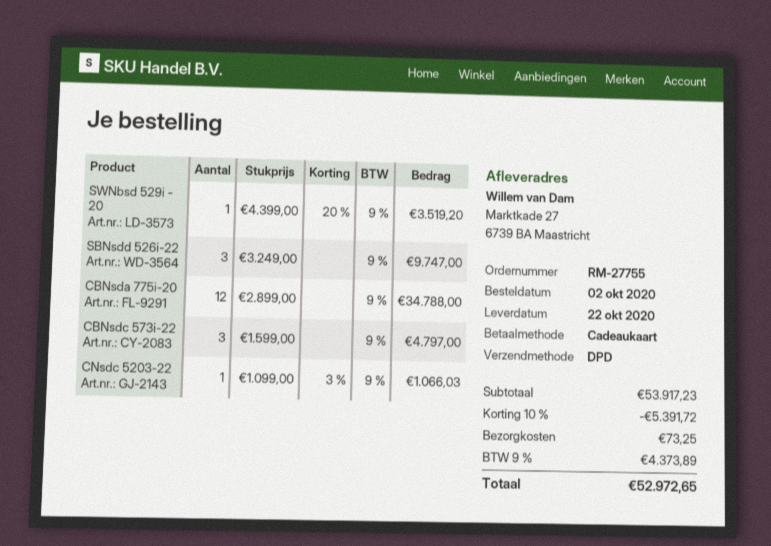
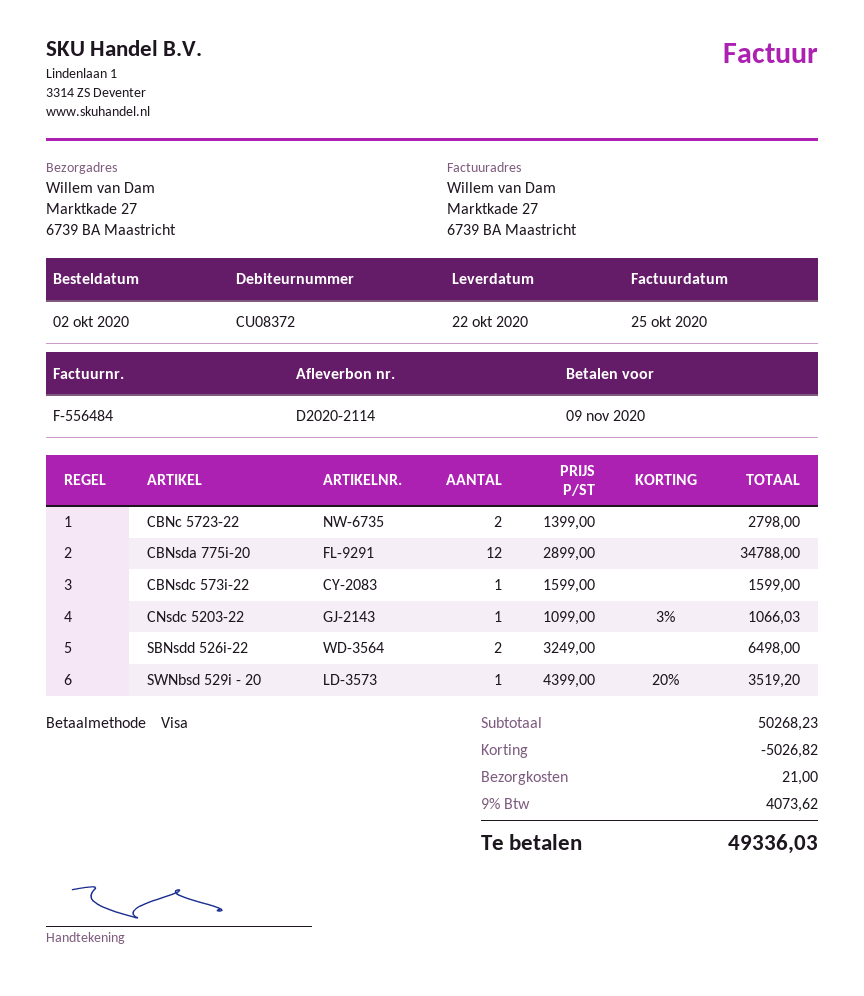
payment method: gift card -> Visa
SBNsdd 526i-22: 3 x 3249.00 = 9747.00 -> 2 x 3249.00 = 6498.00
CBNsdc 573i-22: 3 x 1599.00 = 4797.00 -> 1 x 1599.00 = 1599.00
CBNc 5723-22: none -> 2 x 1399.00 = 2798.00
subtotal: 53917.23 -> 50268.23
discount: 5391.72 -> 5026.82
shipping: 73.25 -> 21.00
tax: 9% = 4373.89 -> 9% = 4073.62
total: 52972.65 -> 49336.03

